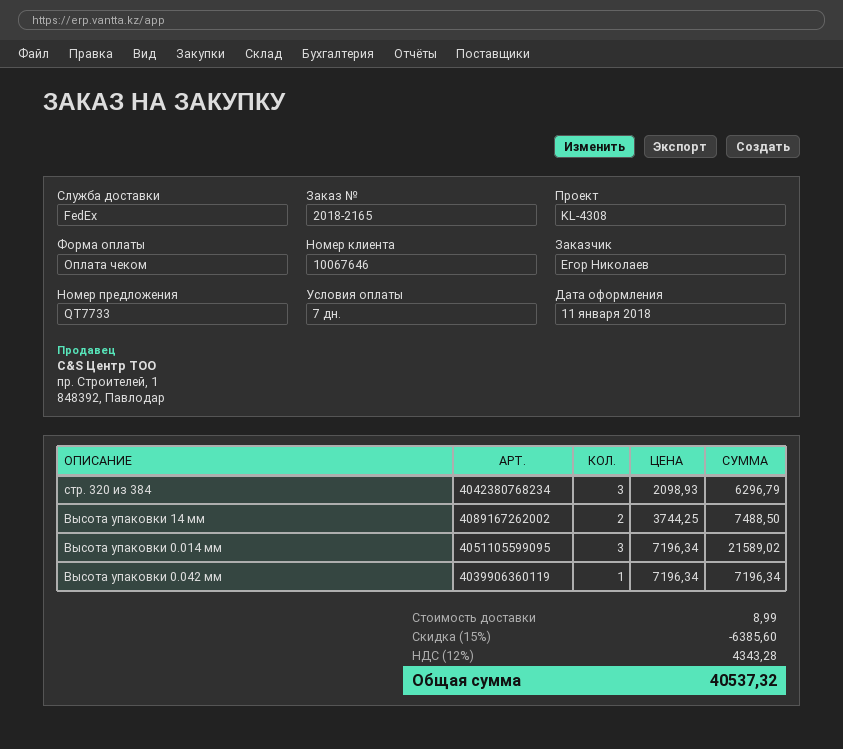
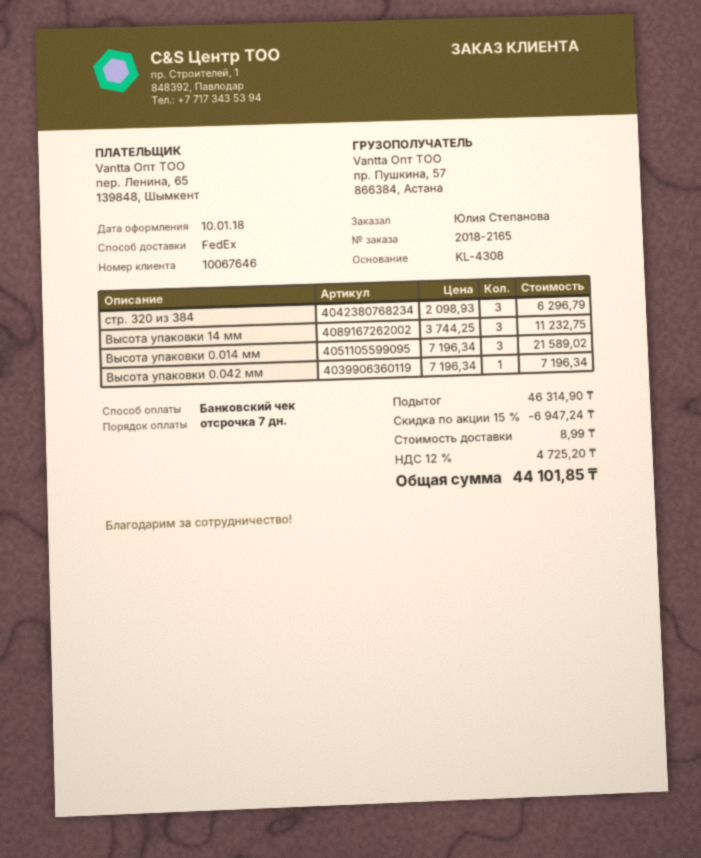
order date: 2018-01-11 -> 2018-01-10
ordered by: Егор Николаев -> Юлия Степанова
Высота упаковки 14 мм: 2 x 3744.25 = 7488.50 -> 3 x 3744.25 = 11232.75
discount: 15% = 6385.60 -> 15% = 6947.24
tax: 12% = 4343.28 -> 12% = 4725.20
total: 40537.32 -> 44101.85

